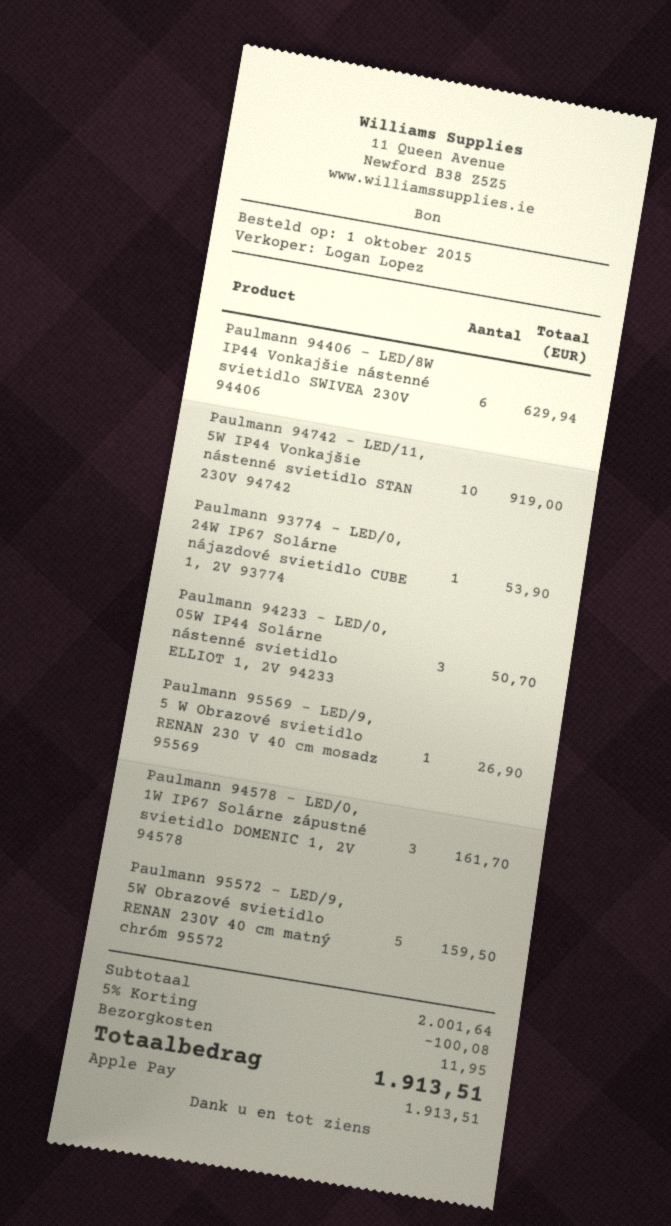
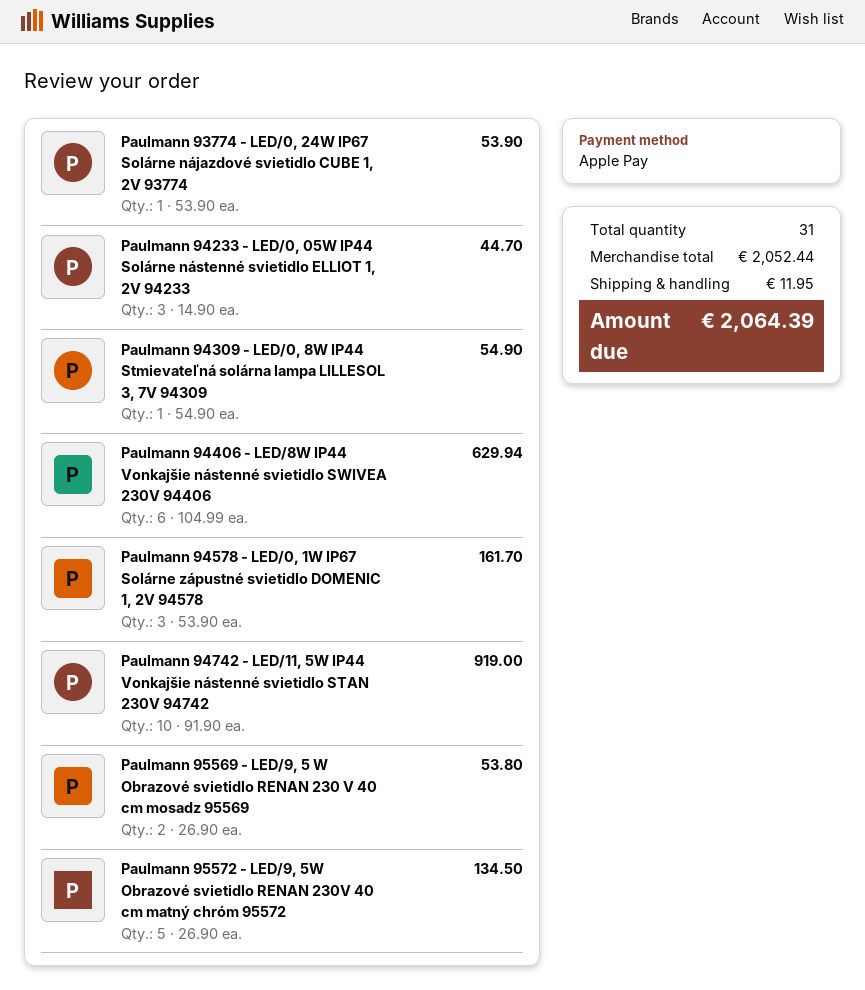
Paulmann 94233 - LED/0, 05W IP44 Solárne nástenné svietidlo ELLIOT 1, 2V 94233: 3 for 50.70 -> 3 for 44.70
Paulmann 95569 - LED/9, 5 W Obrazové svietidlo RENAN 230 V 40 cm mosadz 95569: 1 for 26.90 -> 2 for 53.80
Paulmann 95572 - LED/9, 5W Obrazové svietidlo RENAN 230V 40 cm matný chróm 95572: 5 for 159.50 -> 5 for 134.50
Paulmann 94309 - LED/0, 8W IP44 Stmievateľná solárna lampa LILLESOL 3, 7V 94309: none -> 1 for 54.90
subtotal: 2001.64 -> 2052.44
discount: 5% = 100.08 -> none
total: 1913.51 -> 2064.39

